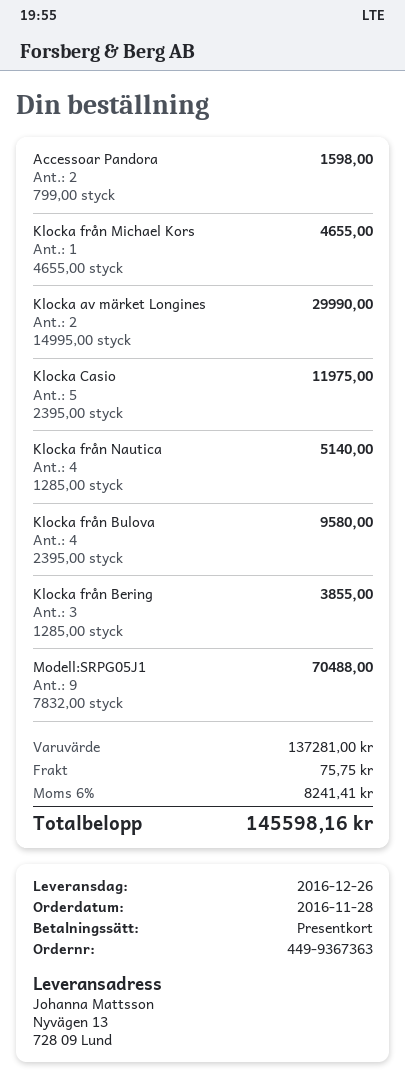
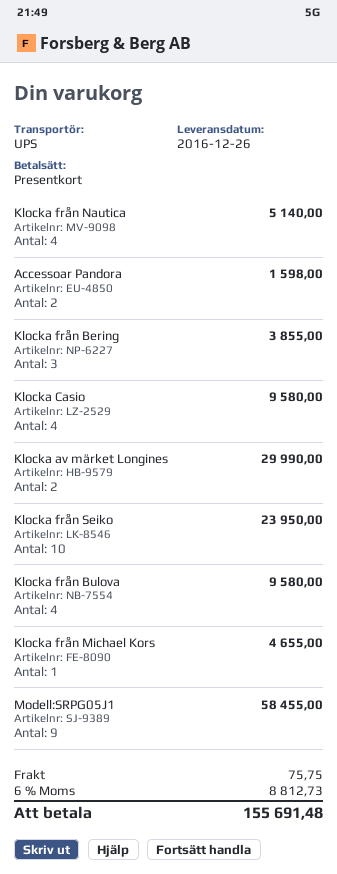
Klocka Casio: 5 for 11975.00 -> 4 for 9580.00
Modell:SRPG05J1: 9 for 70488.00 -> 9 for 58455.00
Klocka från Seiko: none -> 10 for 23950.00
tax: 6% = 8241.41 -> 6% = 8812.73
total: 145598.16 -> 155691.48

